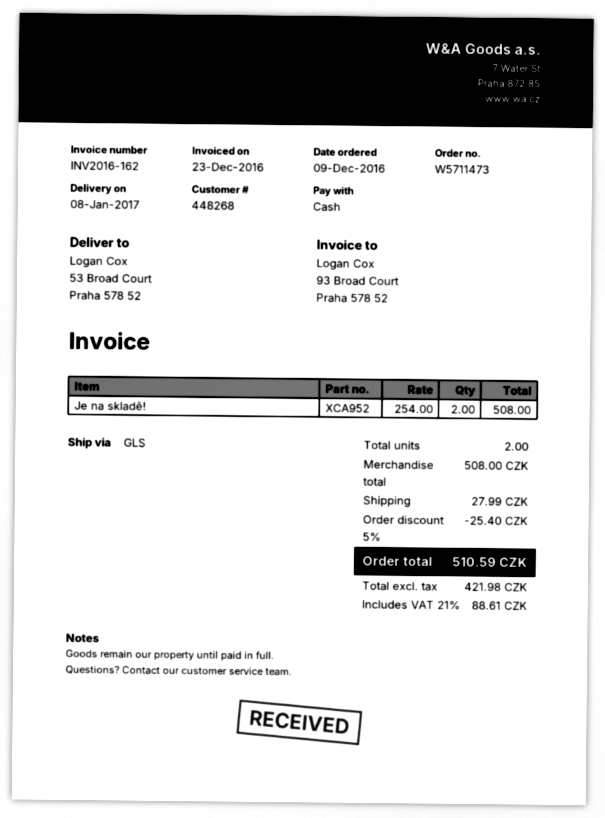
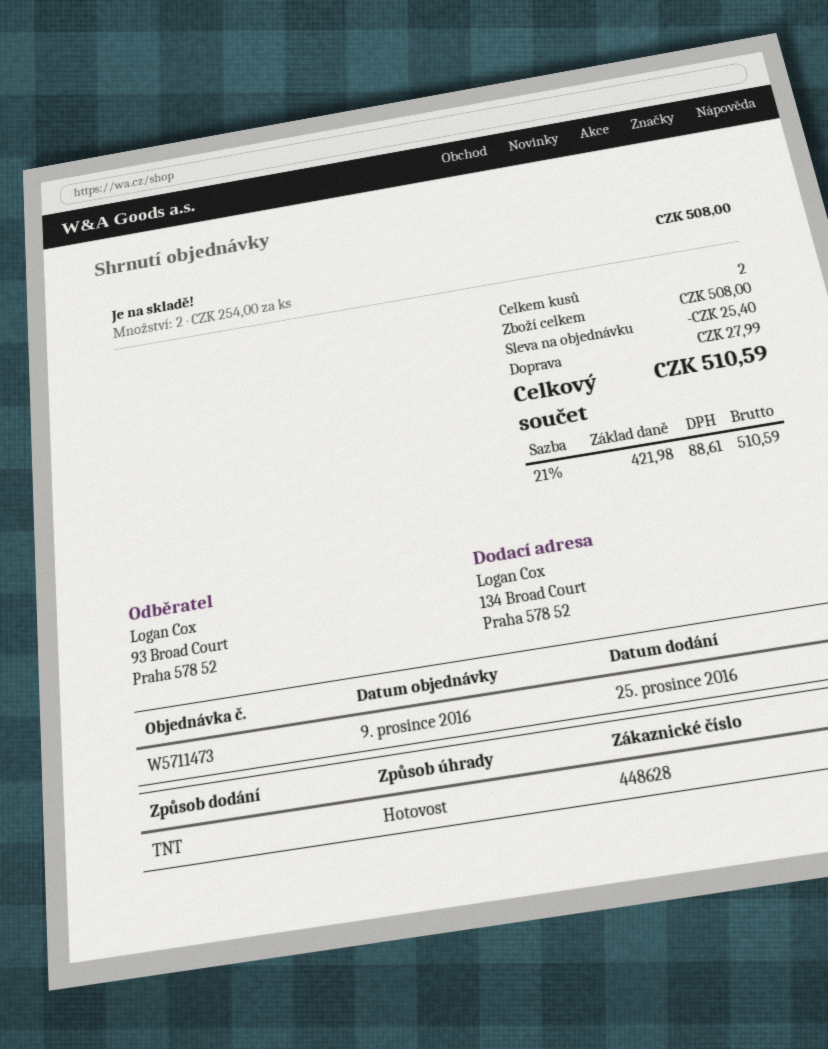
delivery date: 2017-01-08 -> 2016-12-25
customer number: 448268 -> 448628
shipping method: GLS -> TNT
ship to: 53 Broad Court, Praha 578 52 -> 134 Broad Court, Praha 578 52

